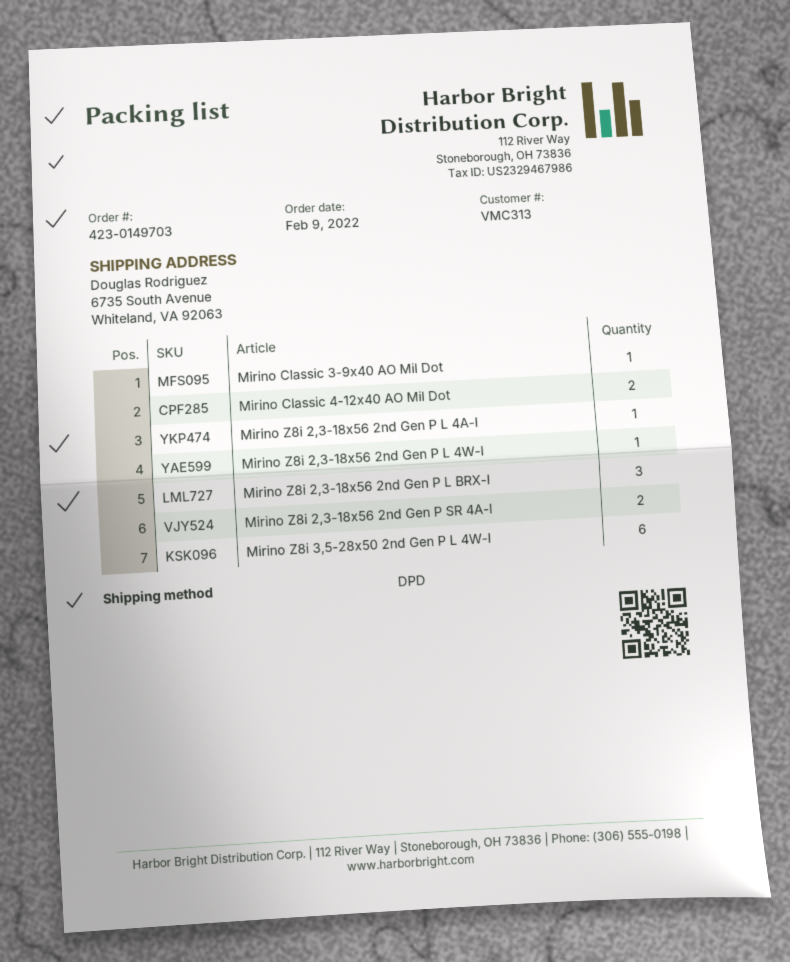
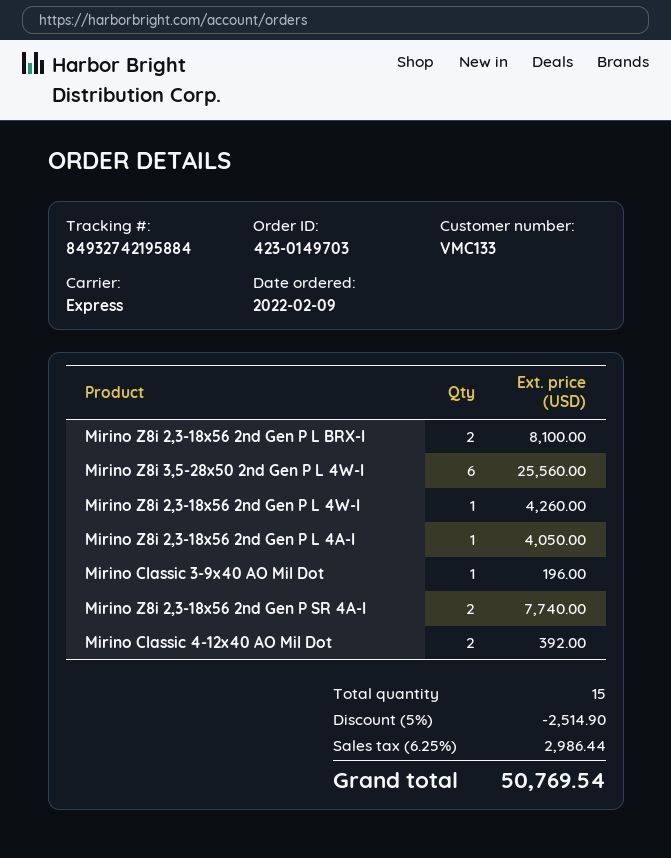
customer number: VMC313 -> VMC133
shipping method: DPD -> express
Mirino Z8i 2,3-18x56 2nd Gen P L BRX-I: 3 -> 2

